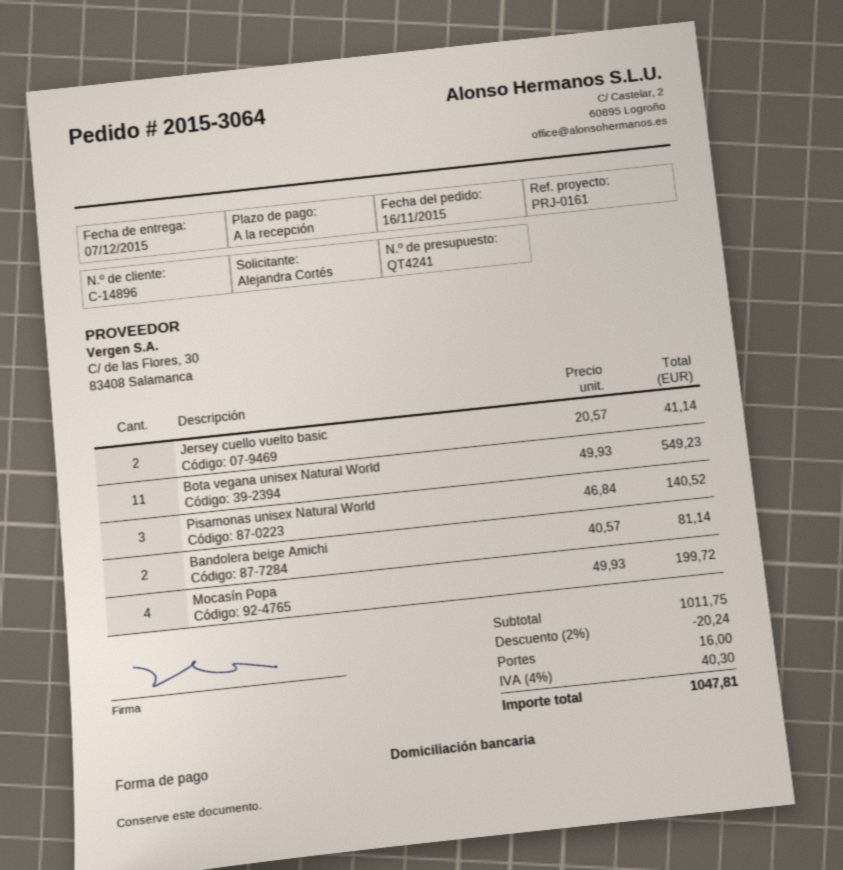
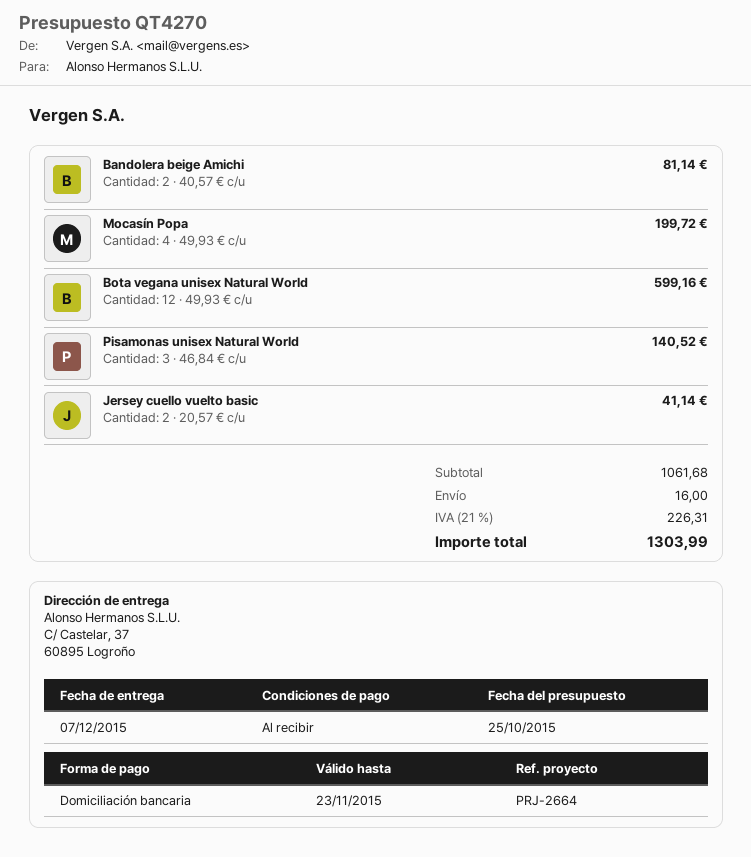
quote number: QT4241 -> QT4270
reference: PRJ-0161 -> PRJ-2664
Bota vegana unisex Natural World: 11 x 49.93 = 549.23 -> 12 x 49.93 = 599.16
subtotal: 1011.75 -> 1061.68
discount: 2% = 20.24 -> none
tax: 4% = 40.30 -> 21% = 226.31
total: 1047.81 -> 1303.99

